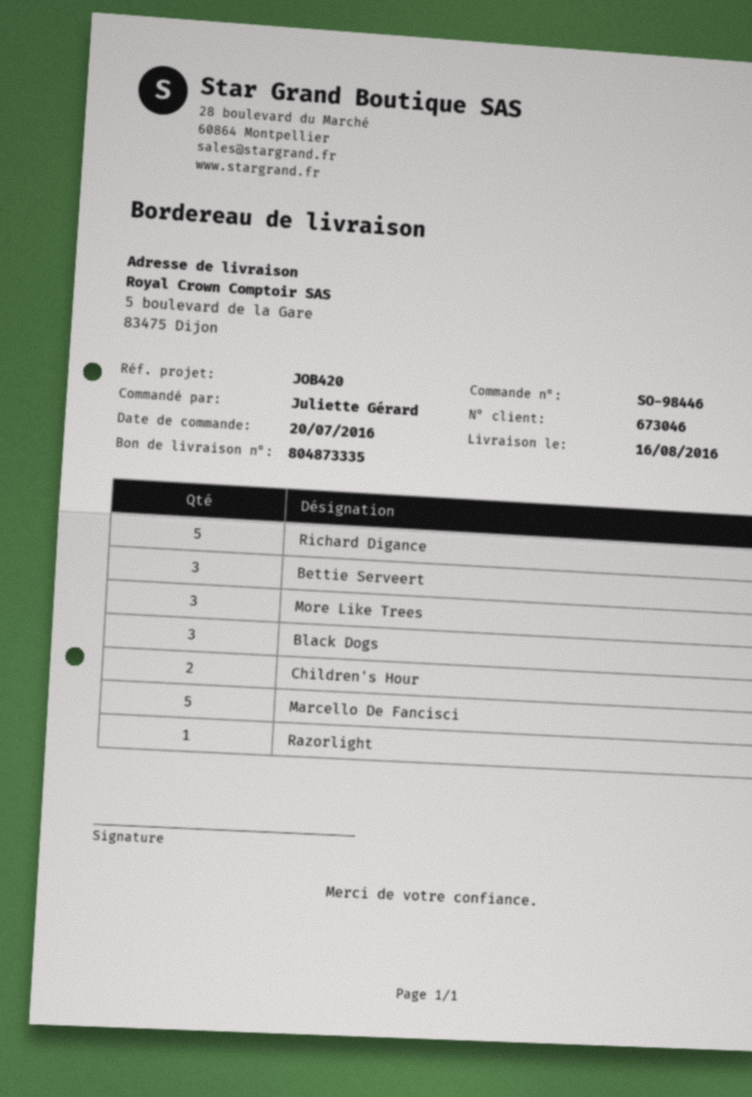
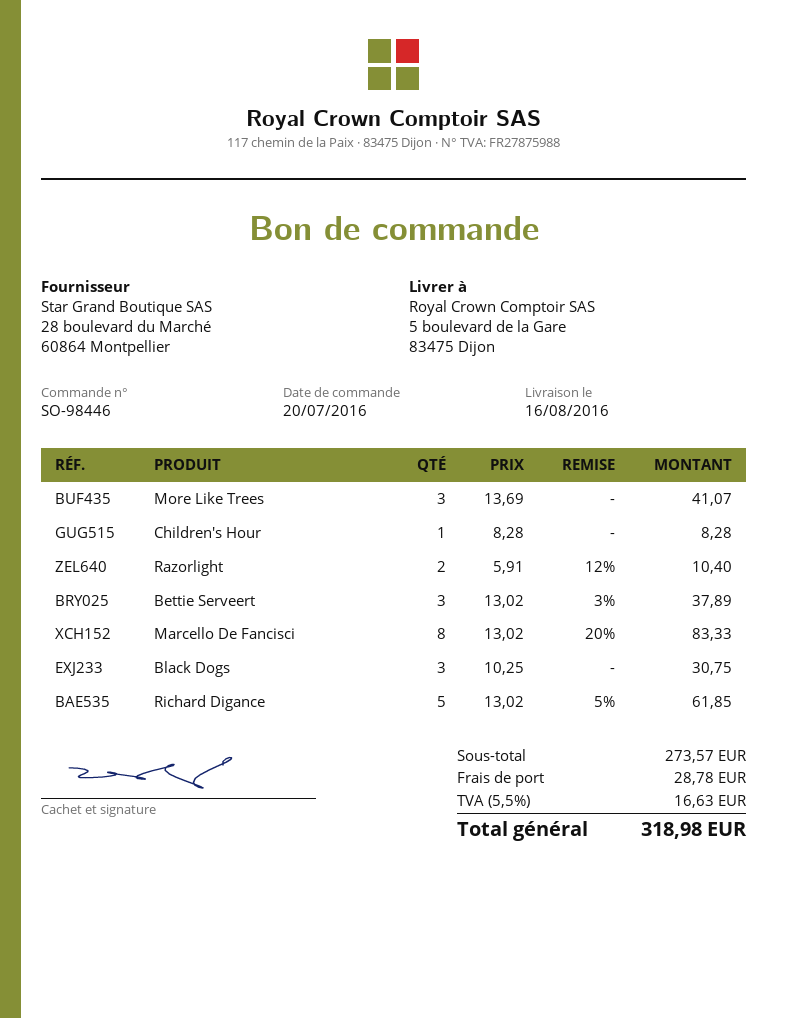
Children's Hour: 2 -> 1
Marcello De Fancisci: 5 -> 8
Razorlight: 1 -> 2

